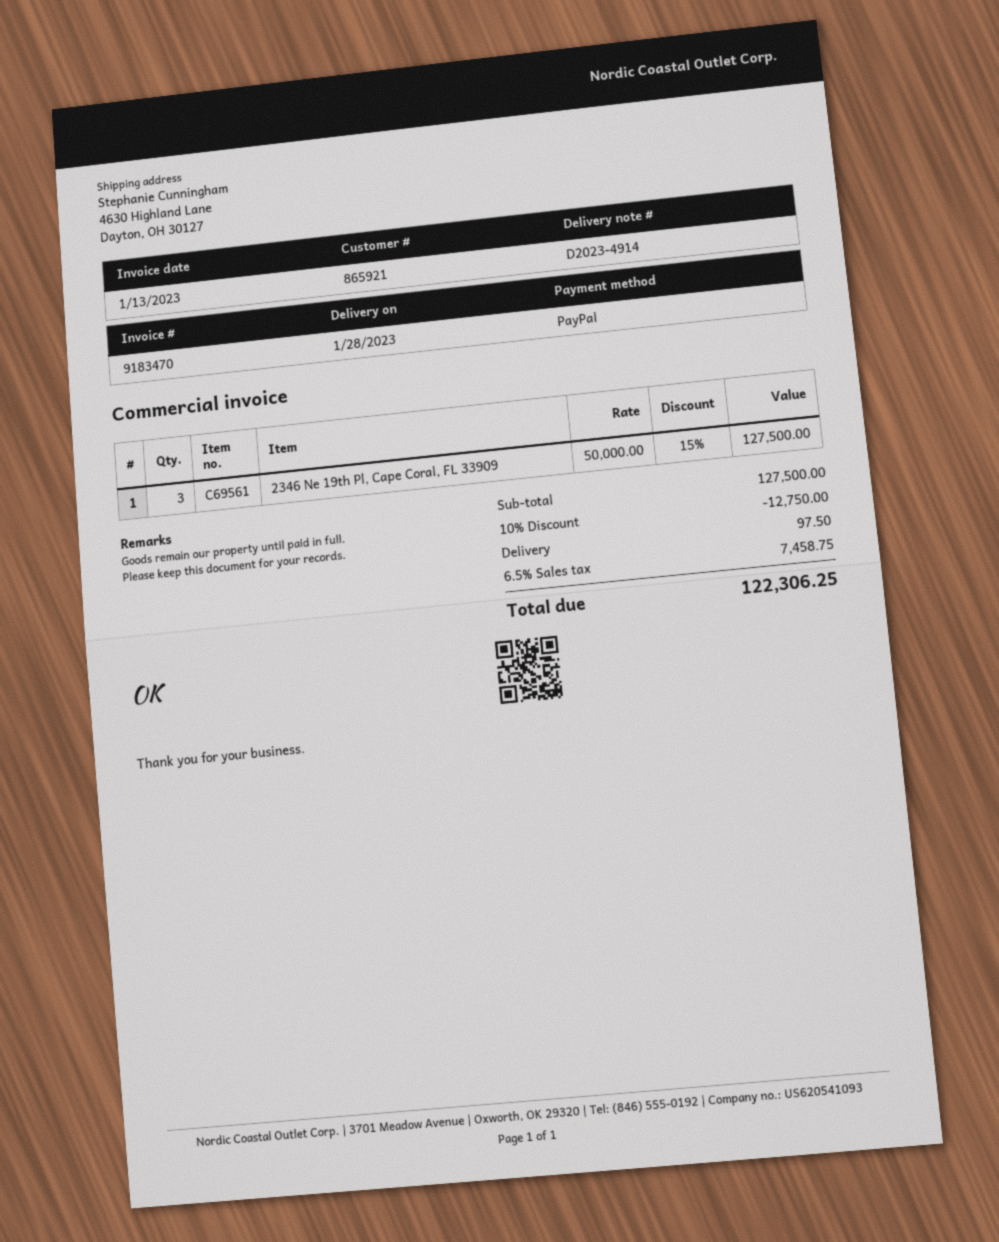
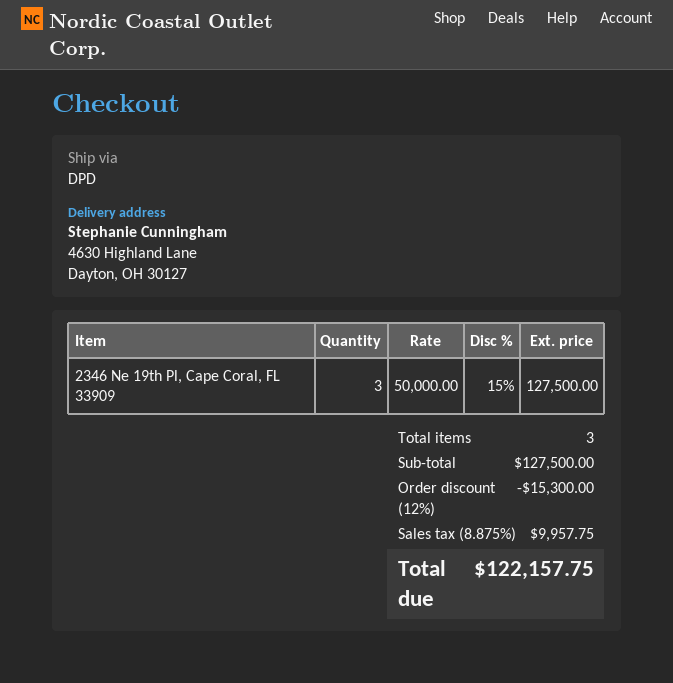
discount: 10% = 12750.00 -> 12% = 15300.00
shipping: 97.50 -> none
tax: 6.5% = 7458.75 -> 8.875% = 9957.75
total: 122306.25 -> 122157.75

